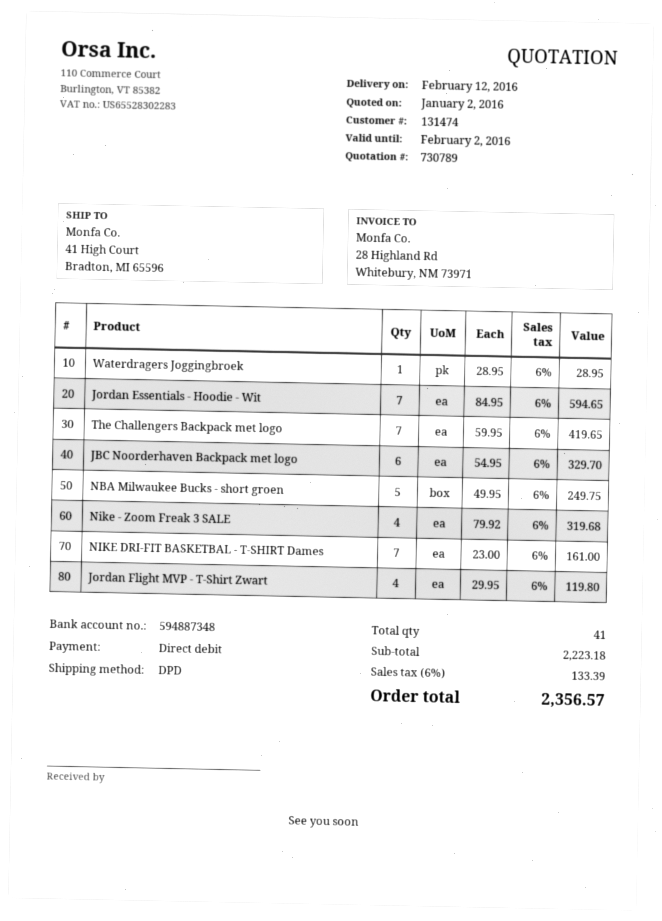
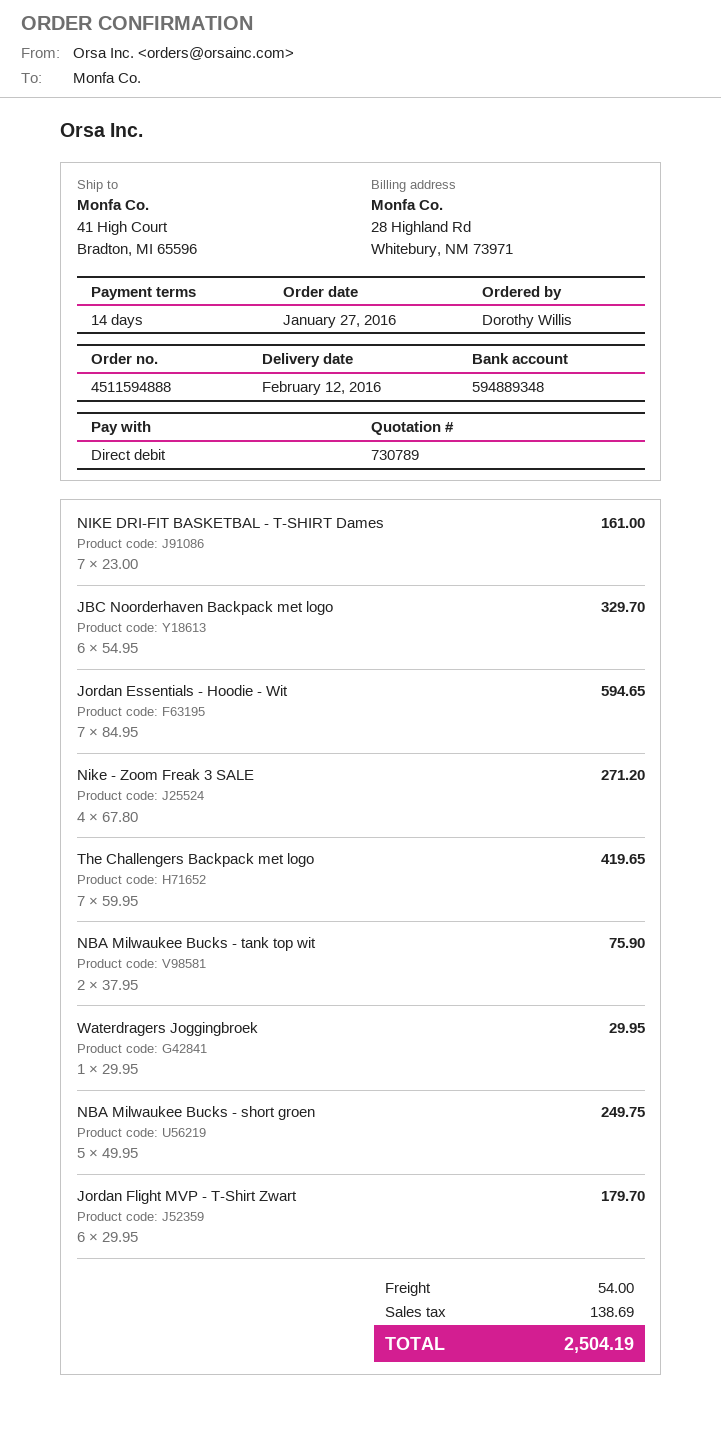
bank account: 594887348 -> 594889348
Waterdragers Joggingbroek: 1 x 28.95 = 28.95 -> 1 x 29.95 = 29.95
Nike - Zoom Freak 3 SALE: 4 x 79.92 = 319.68 -> 4 x 67.80 = 271.20
Jordan Flight MVP - T-Shirt Zwart: 4 x 29.95 = 119.80 -> 6 x 29.95 = 179.70
NBA Milwaukee Bucks - tank top wit: none -> 2 x 37.95 = 75.90
shipping: none -> 54.00
tax: 133.39 -> 138.69
total: 2356.57 -> 2504.19

